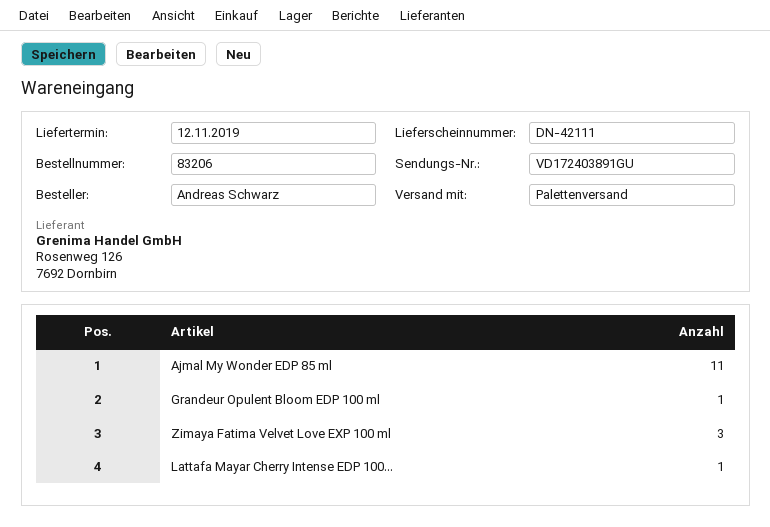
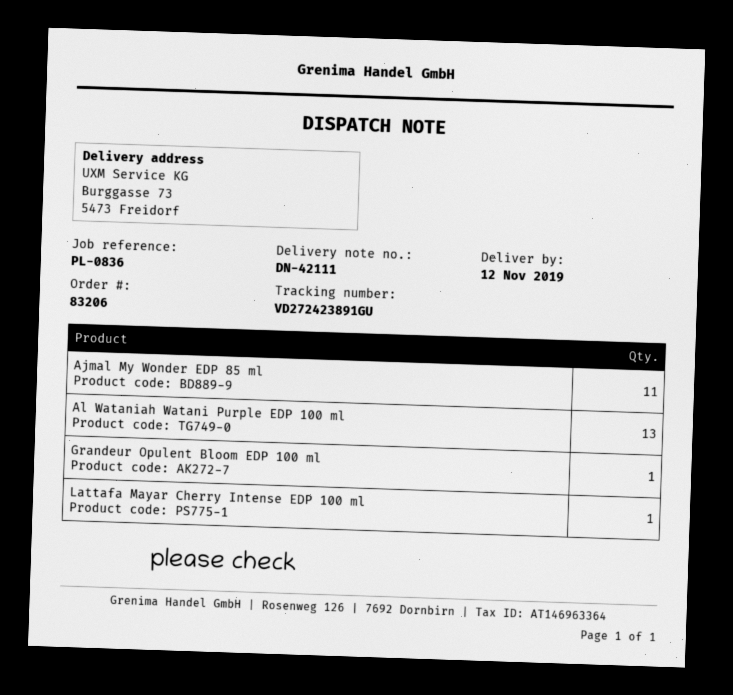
tracking number: VD172403891GU -> VD272423891GU
Zimaya Fatima Velvet Love EXP 100 ml: 3 -> none
Al Wataniah Watani Purple EDP 100 ml: none -> 13

